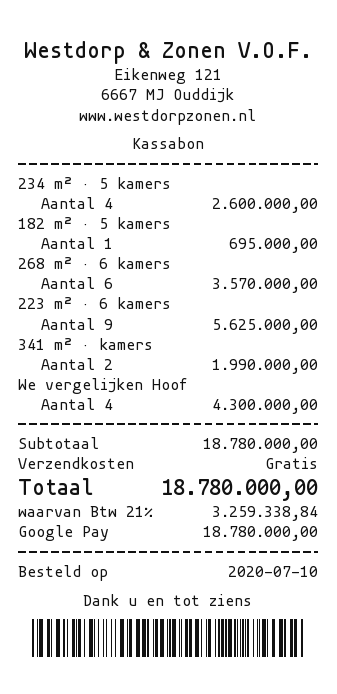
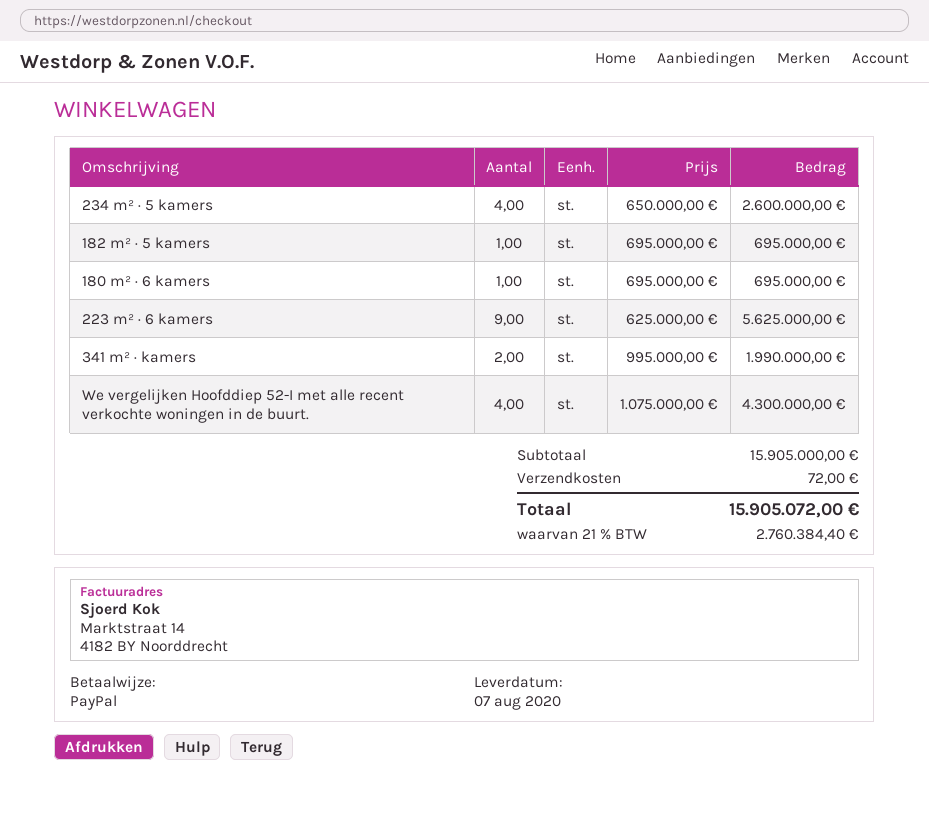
payment method: Google Pay -> PayPal
268 m² · 6 kamers: 6 for 3570000.00 -> none
180 m² · 6 kamers: none -> 1 for 695000.00
subtotal: 18780000.00 -> 15905000.00
shipping: 0.00 -> 72.00
tax: 21% = 3259338.84 -> 21% = 2760384.40
total: 18780000.00 -> 15905072.00

